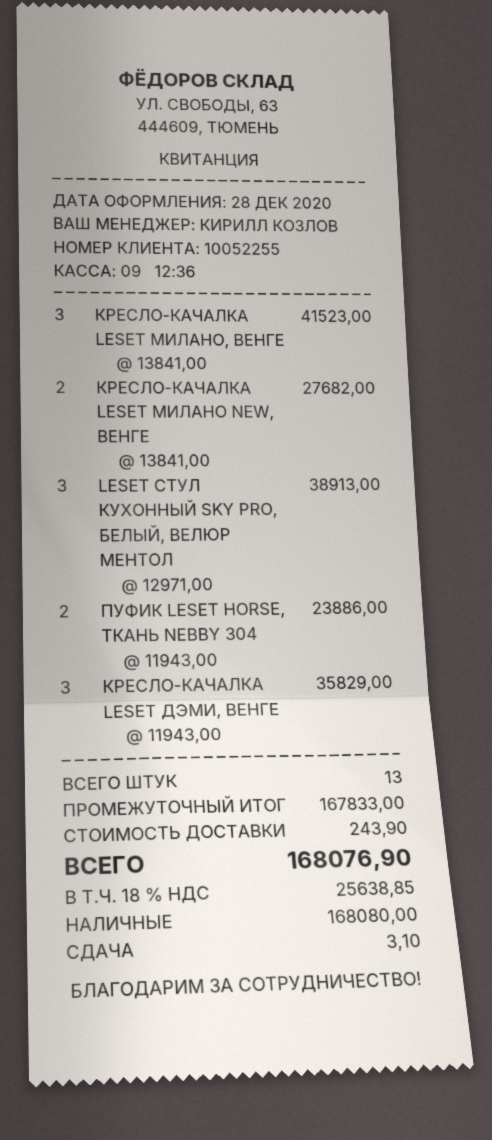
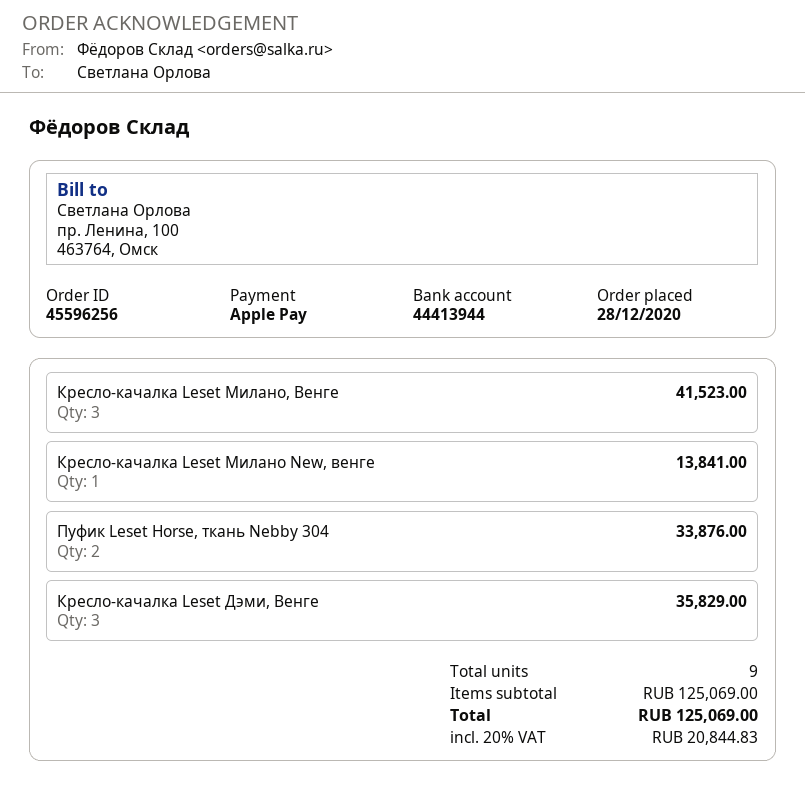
payment method: cash -> Apple Pay
КРЕСЛО-КАЧАЛКА LESET МИЛАНО NEW, ВЕНГЕ: 2 for 27682.00 -> 1 for 13841.00
LESET СТУЛ КУХОННЫЙ SKY PRO, БЕЛЫЙ, ВЕЛЮР МЕНТОЛ: 3 for 38913.00 -> none
ПУФИК LESET HORSE, ТКАНЬ NEBBY 304: 2 for 23886.00 -> 2 for 33876.00
total quantity: 13 -> 9
subtotal: 167833.00 -> 125069.00
shipping: 243.90 -> none
tax: 18% = 25638.85 -> 20% = 20844.83
total: 168076.90 -> 125069.00

